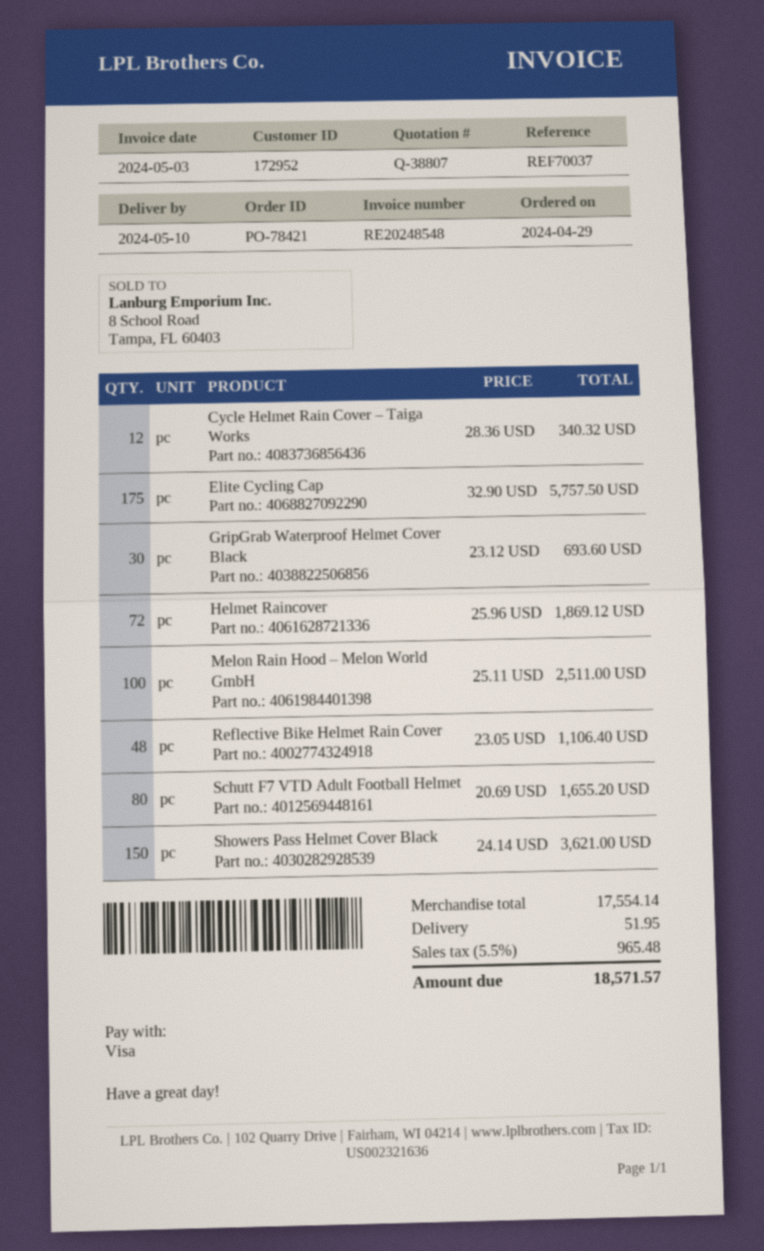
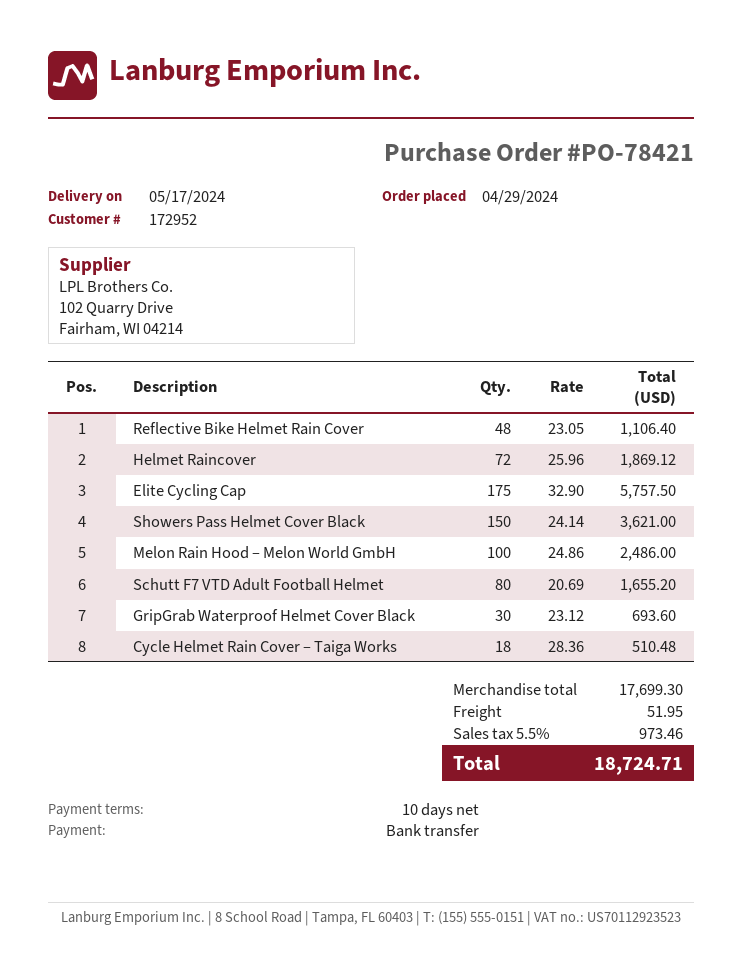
delivery date: 2024-05-10 -> 2024-05-17
payment method: Visa -> bank transfer
Cycle Helmet Rain Cover – Taiga Works: 12 x 28.36 = 340.32 -> 18 x 28.36 = 510.48
Melon Rain Hood – Melon World GmbH: 100 x 25.11 = 2511.00 -> 100 x 24.86 = 2486.00
subtotal: 17554.14 -> 17699.30
tax: 5.5% = 965.48 -> 5.5% = 973.46
total: 18571.57 -> 18724.71

